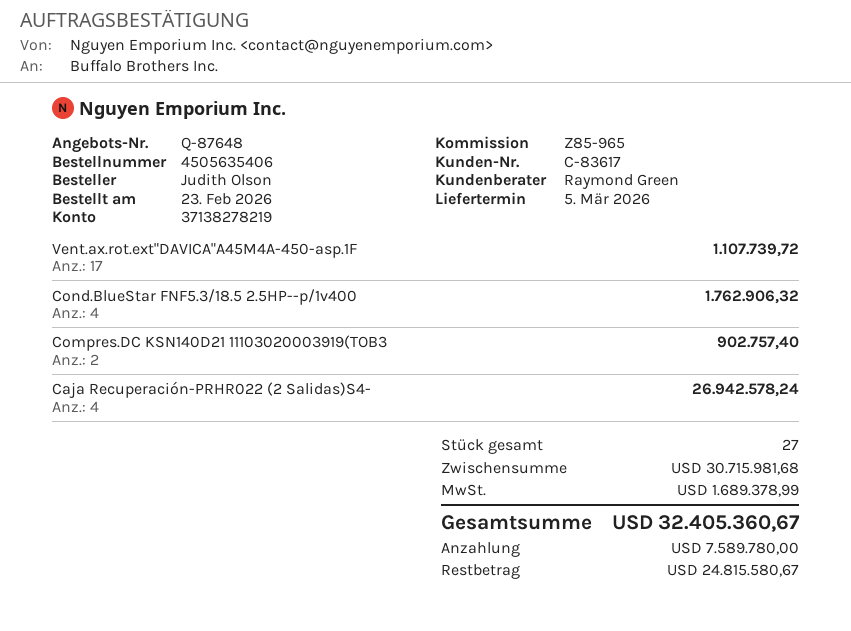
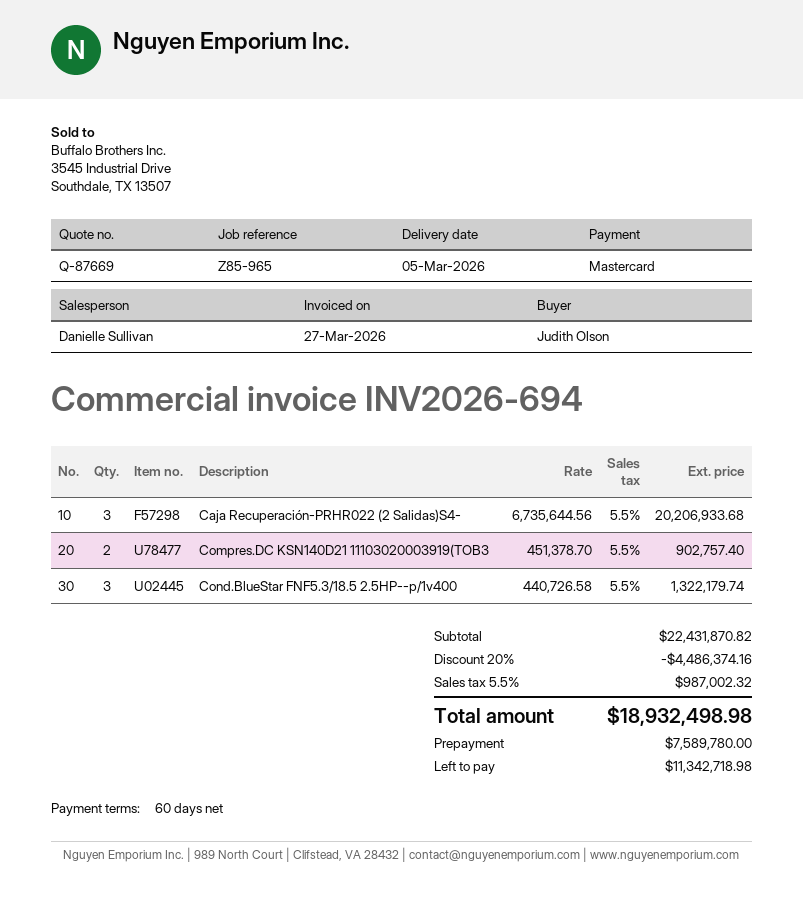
quote number: Q-87648 -> Q-87669
sales rep: Raymond Green -> Danielle Sullivan
Vent.ax.rot.ext"DAVICA"A45M4A-450-asp.1F: 17 for 1107739.72 -> none
Cond.BlueStar FNF5.3/18.5 2.5HP--p/1v400: 4 for 1762906.32 -> 3 for 1322179.74
Caja Recuperación-PRHR022 (2 Salidas)S4-: 4 for 26942578.24 -> 3 for 20206933.68
subtotal: 30715981.68 -> 22431870.82
discount: none -> 20% = 4486374.16
tax: 1689378.99 -> 987002.32
total: 32405360.67 -> 18932498.98
balance: 24815580.67 -> 11342718.98

